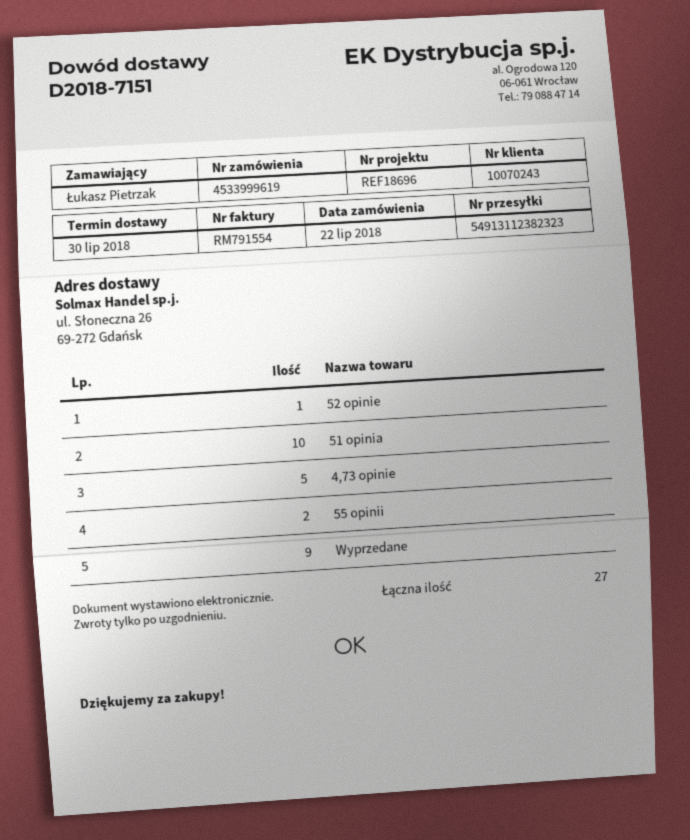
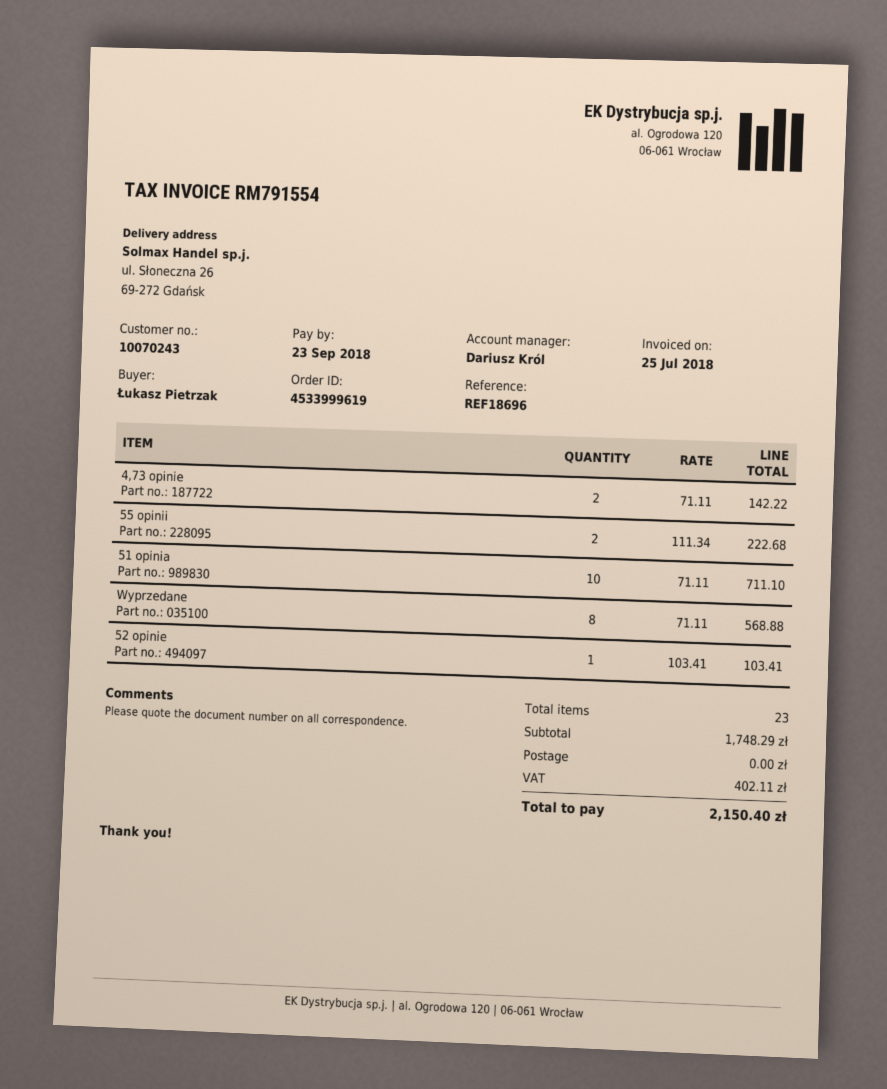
4,73 opinie: 5 -> 2
Wyprzedane: 9 -> 8
total quantity: 27 -> 23

